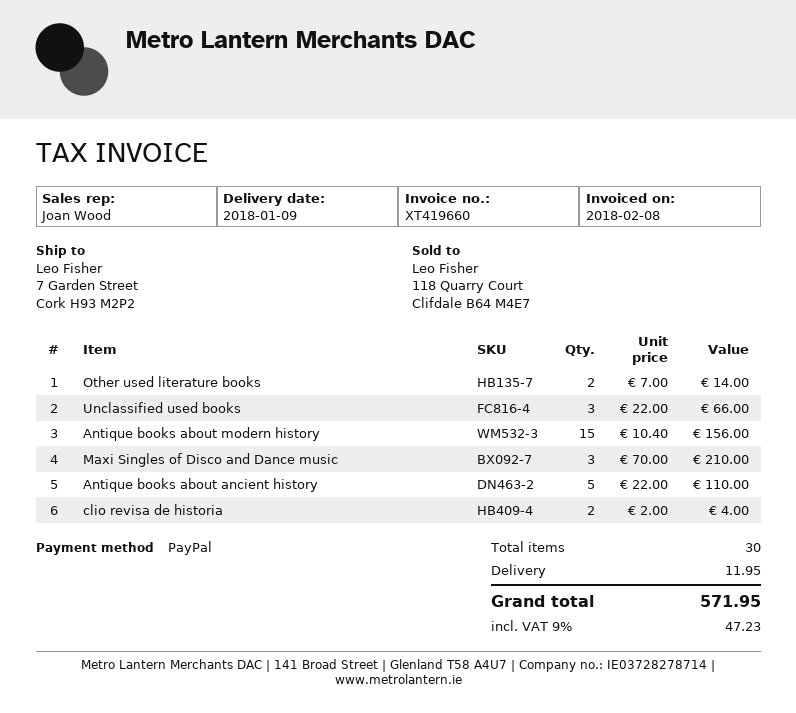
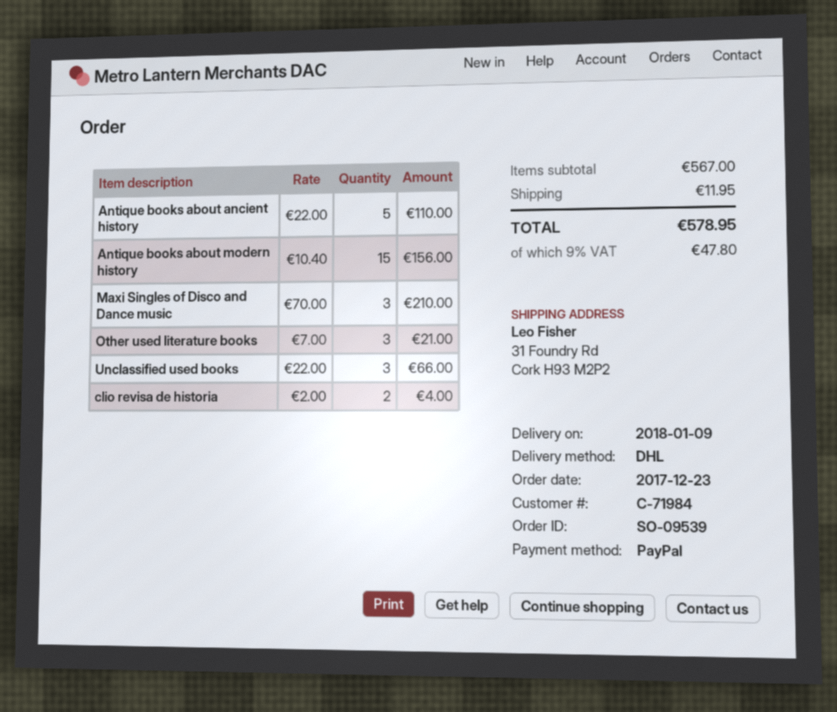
ship to: 7 Garden Street, Cork H93 M2P2 -> 31 Foundry Rd, Cork H93 M2P2
Other used literature books: 2 x 7.00 = 14.00 -> 3 x 7.00 = 21.00
tax: 9% = 47.23 -> 9% = 47.80
total: 571.95 -> 578.95

